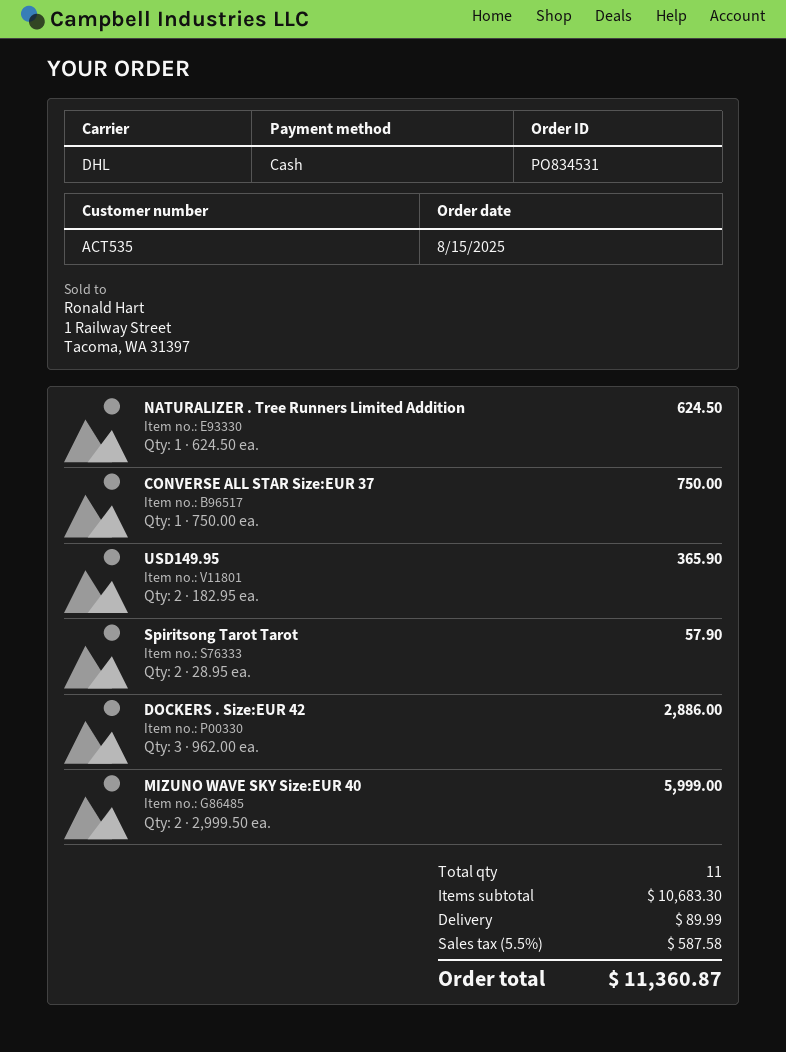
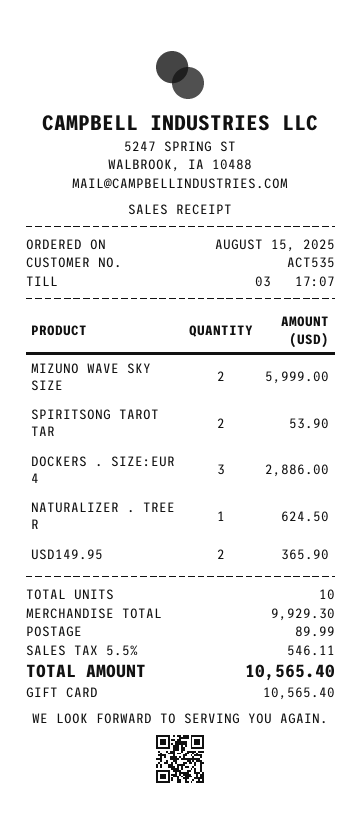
payment method: cash -> gift card
CONVERSE ALL STAR Size:EUR 37: 1 for 750.00 -> none
Spiritsong Tarot Tarot: 2 for 57.90 -> 2 for 53.90
total quantity: 11 -> 10
subtotal: 10683.30 -> 9929.30
tax: 5.5% = 587.58 -> 5.5% = 546.11
total: 11360.87 -> 10565.40

